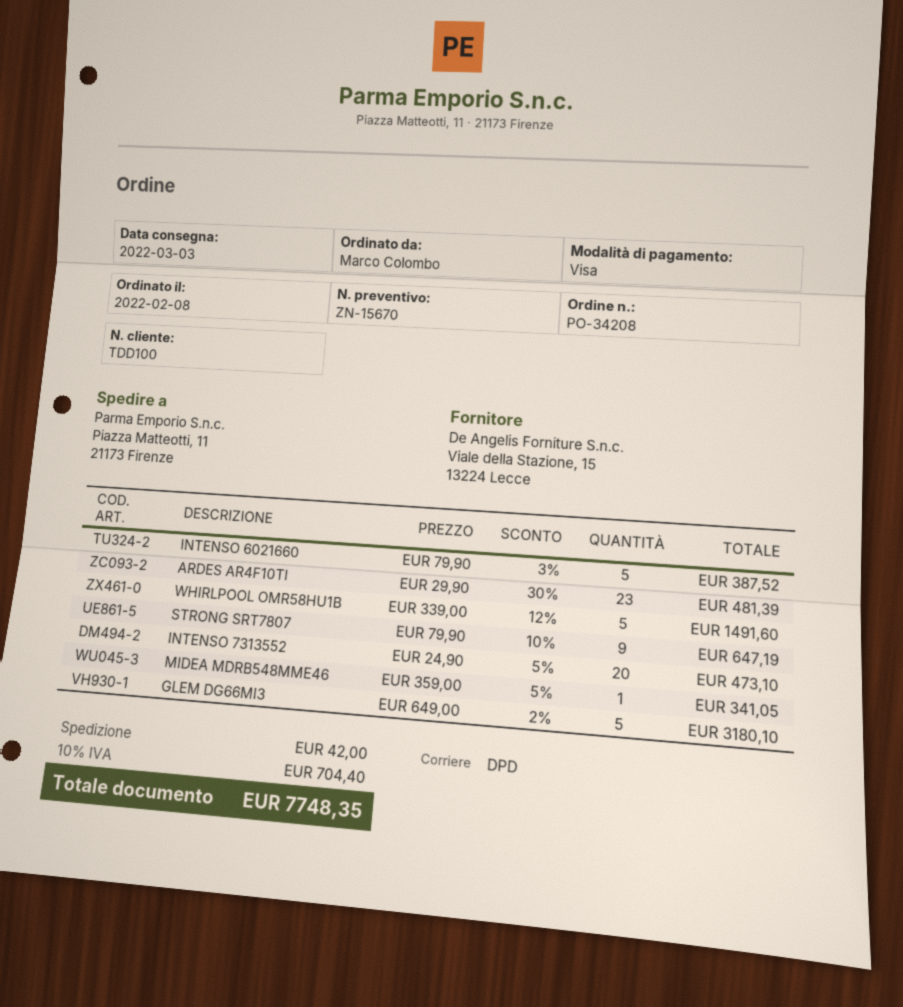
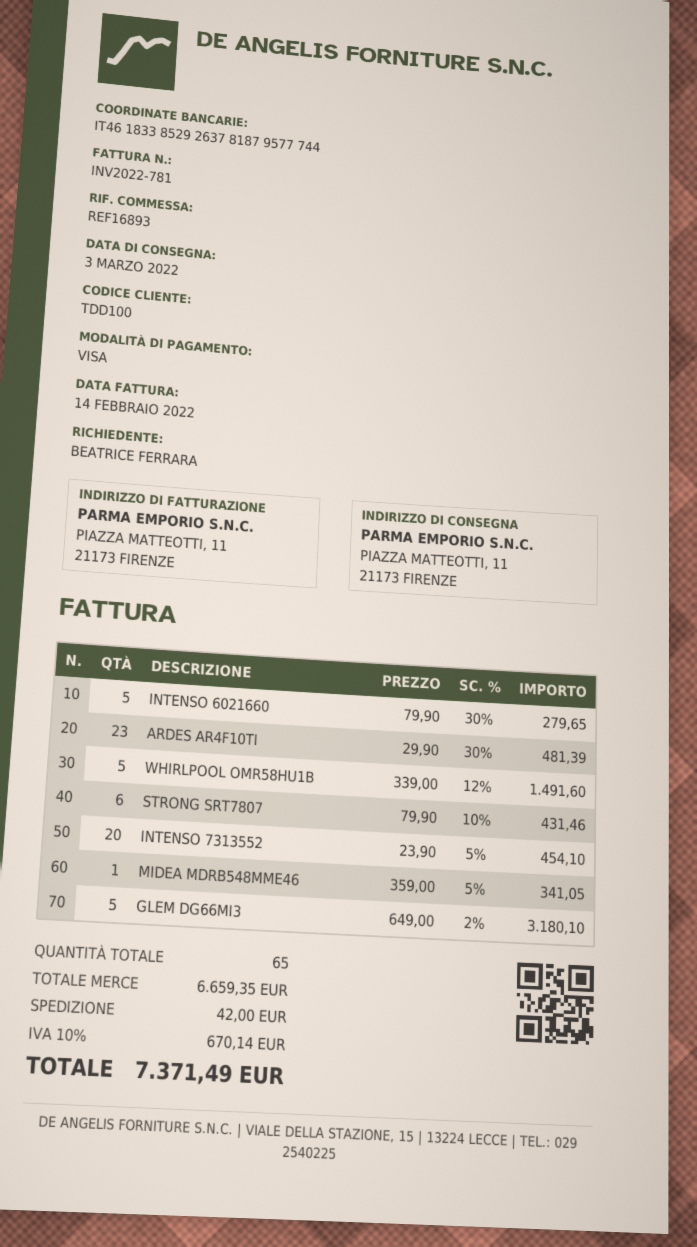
ordered by: Marco Colombo -> BEATRICE FERRARA
INTENSO 6021660: 5 x 79.90 - 3% = 387.52 -> 5 x 79.90 - 30% = 279.65
STRONG SRT7807: 9 x 79.90 - 10% = 647.19 -> 6 x 79.90 - 10% = 431.46
INTENSO 7313552: 20 x 24.90 - 5% = 473.10 -> 20 x 23.90 - 5% = 454.10
tax: 10% = 704.40 -> 10% = 670.14
total: 7748.35 -> 7371.49

